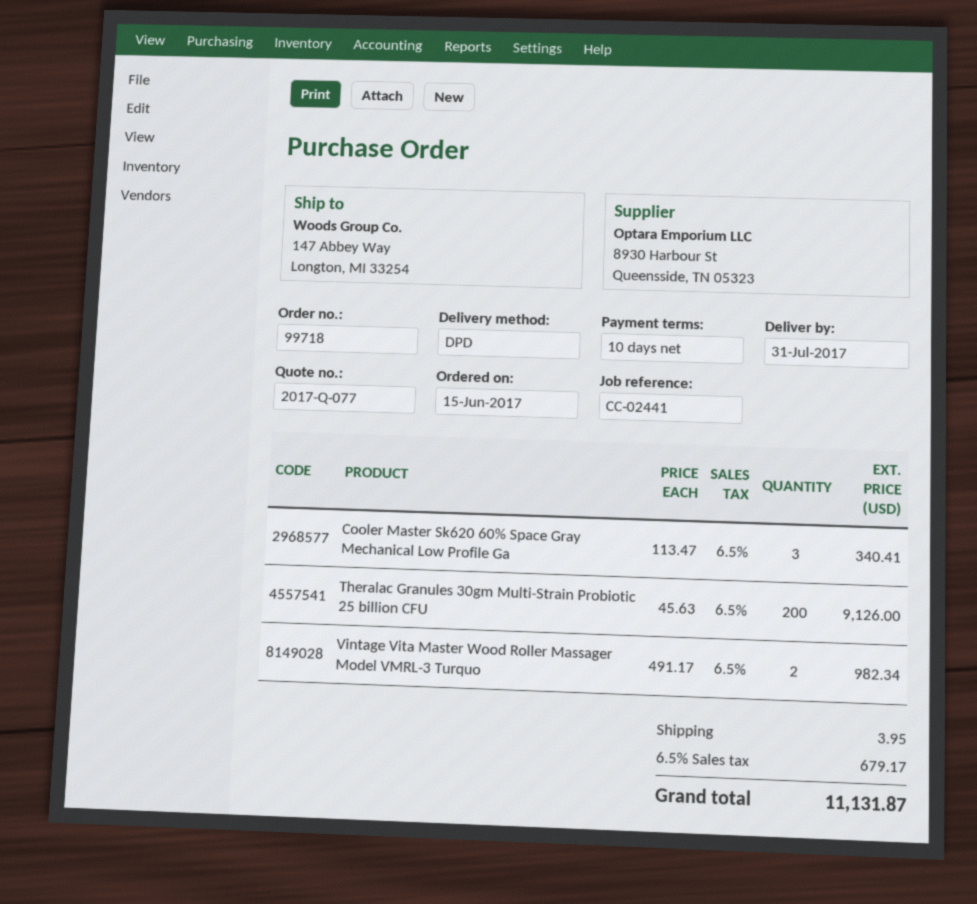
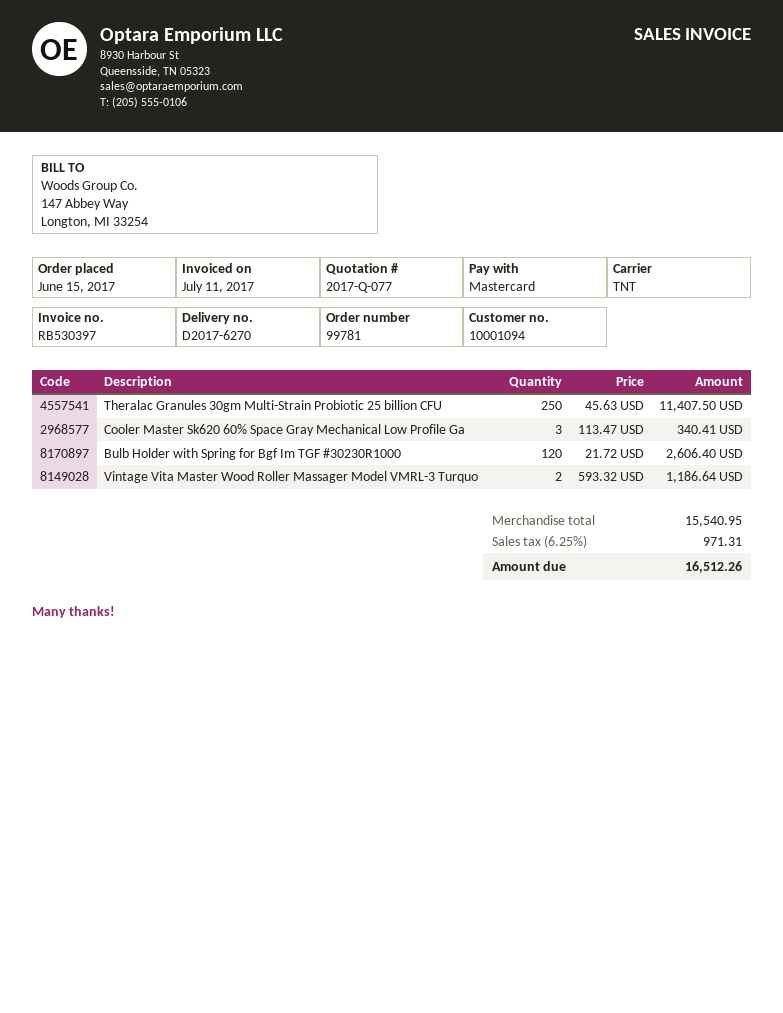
order number: 99718 -> 99781
shipping method: DPD -> TNT
Theralac Granules 30gm Multi-Strain Probiotic 25 billion CFU: 200 x 45.63 = 9126.00 -> 250 x 45.63 = 11407.50
Vintage Vita Master Wood Roller Massager Model VMRL-3 Turquo: 2 x 491.17 = 982.34 -> 2 x 593.32 = 1186.64
Bulb Holder with Spring for Bgf Im TGF #30230R1000: none -> 120 x 21.72 = 2606.40
shipping: 3.95 -> none
tax: 6.5% = 679.17 -> 6.25% = 971.31
total: 11131.87 -> 16512.26

